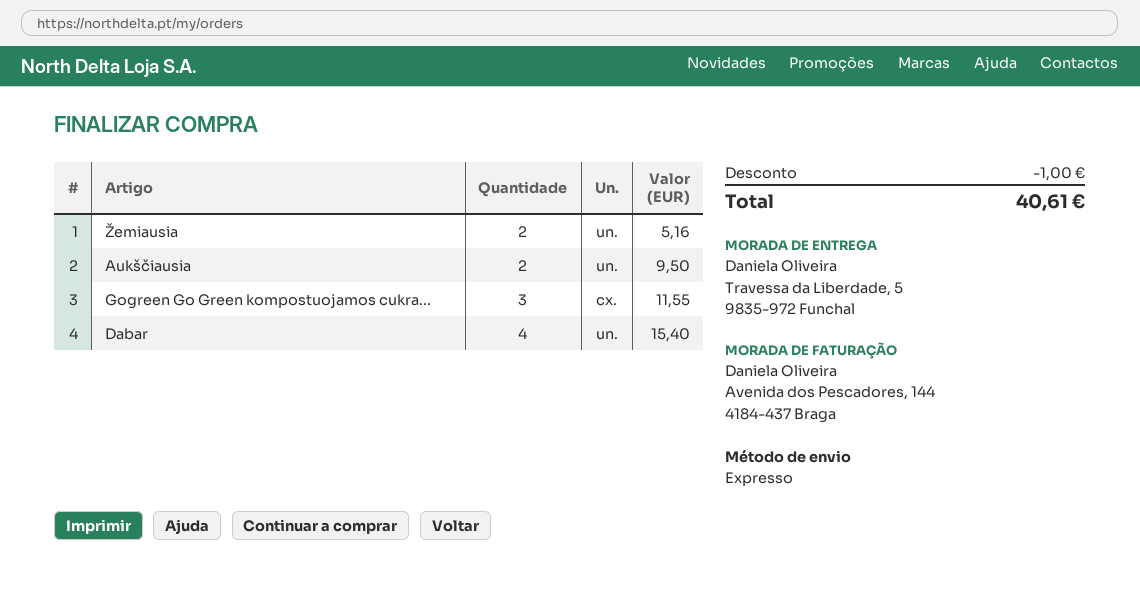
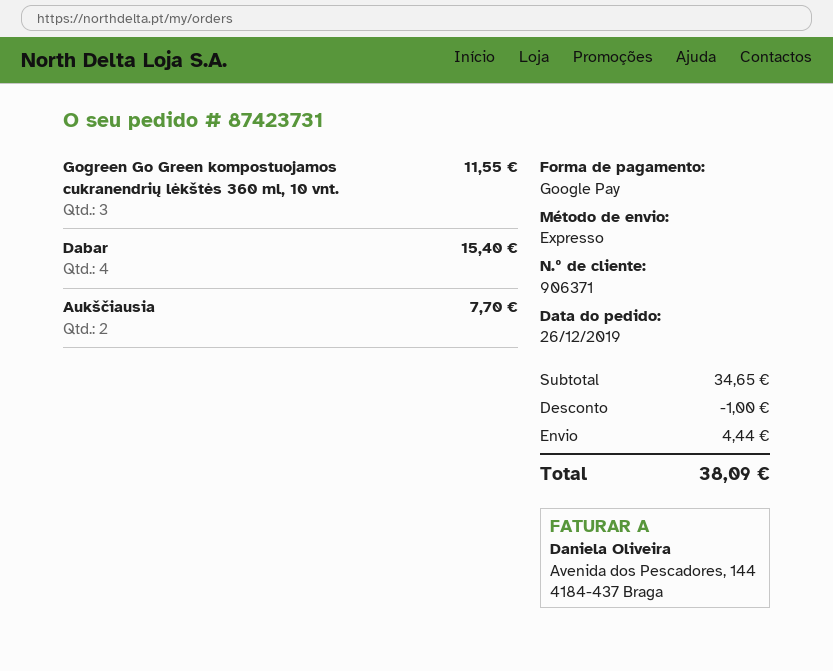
Žemiausia: 2 for 5.16 -> none
Aukščiausia: 2 for 9.50 -> 2 for 7.70
shipping: none -> 4.44
total: 40.61 -> 38.09

